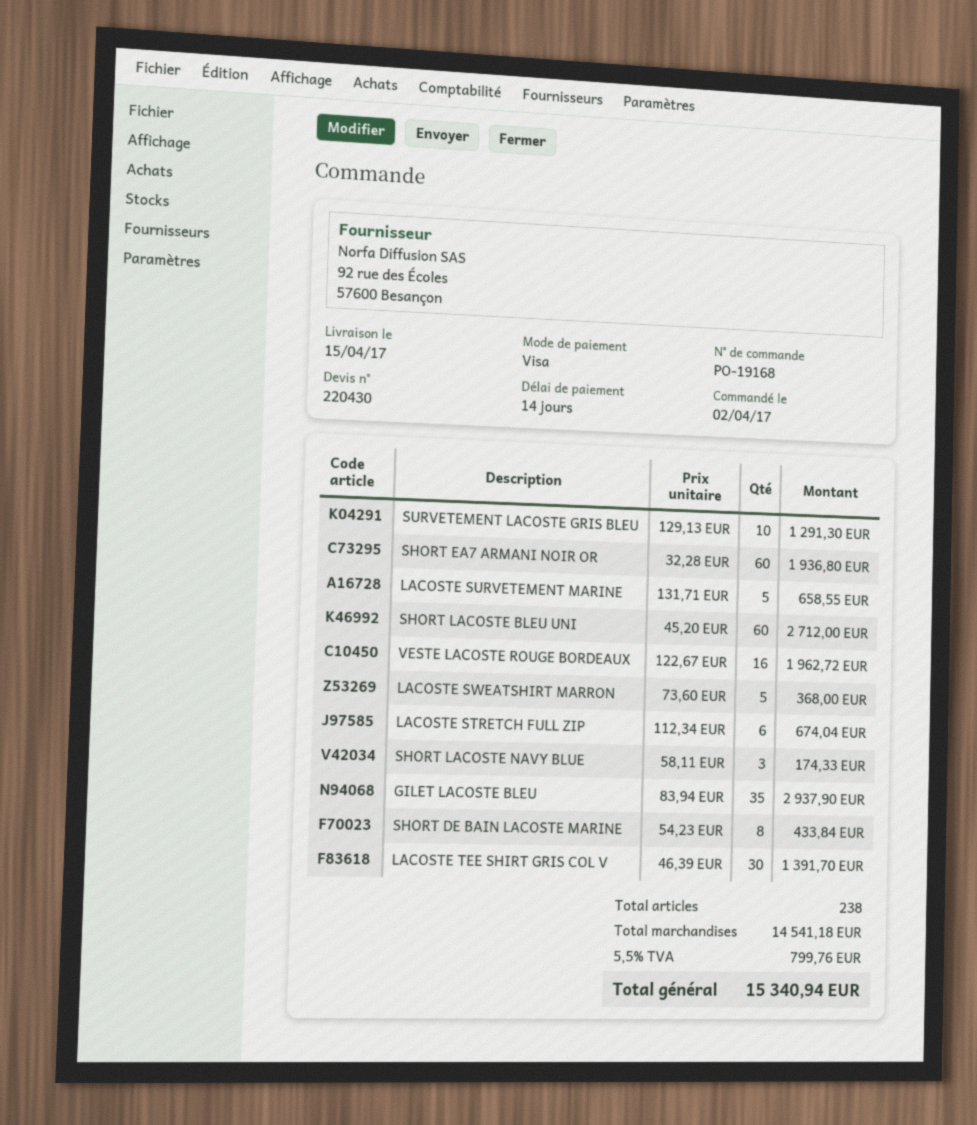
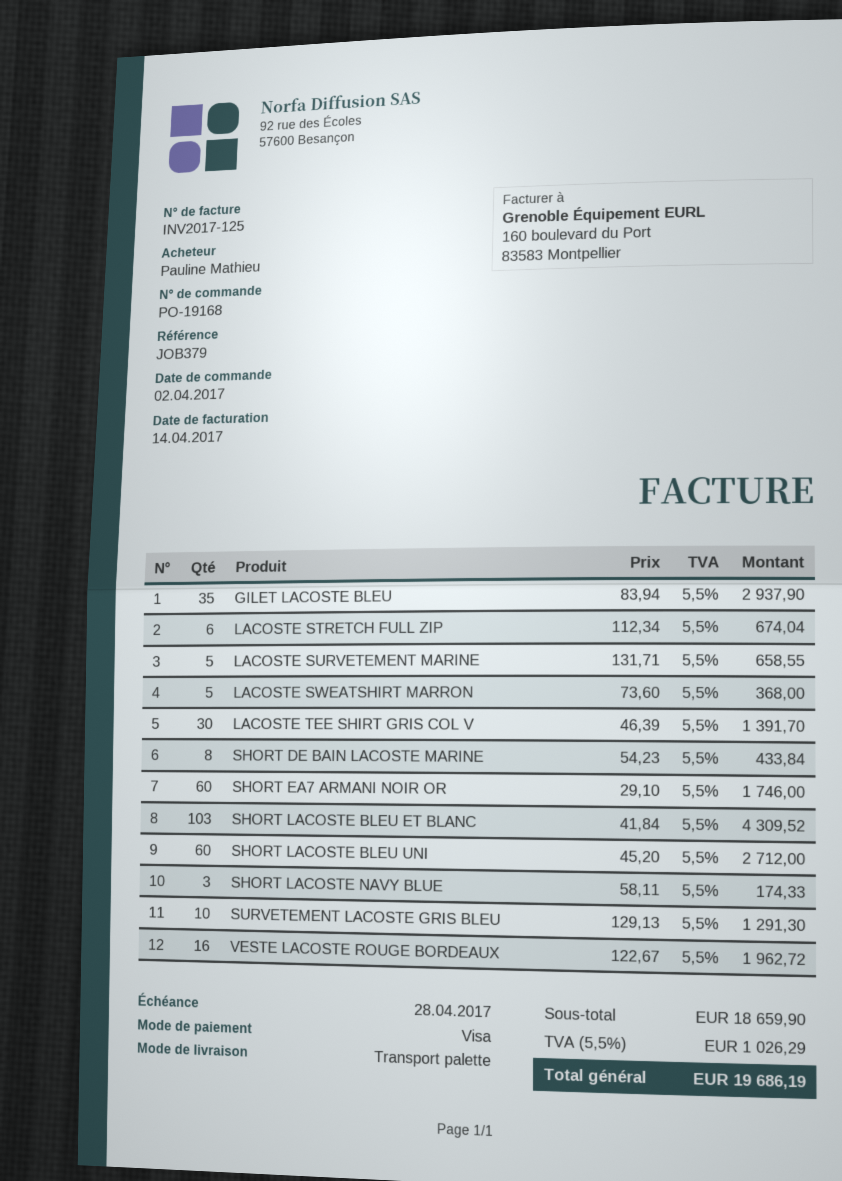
SHORT EA7 ARMANI NOIR OR: 60 x 32.28 = 1936.80 -> 60 x 29.10 = 1746.00
SHORT LACOSTE BLEU ET BLANC: none -> 103 x 41.84 = 4309.52
subtotal: 14541.18 -> 18659.90
tax: 5.5% = 799.76 -> 5.5% = 1026.29
total: 15340.94 -> 19686.19

